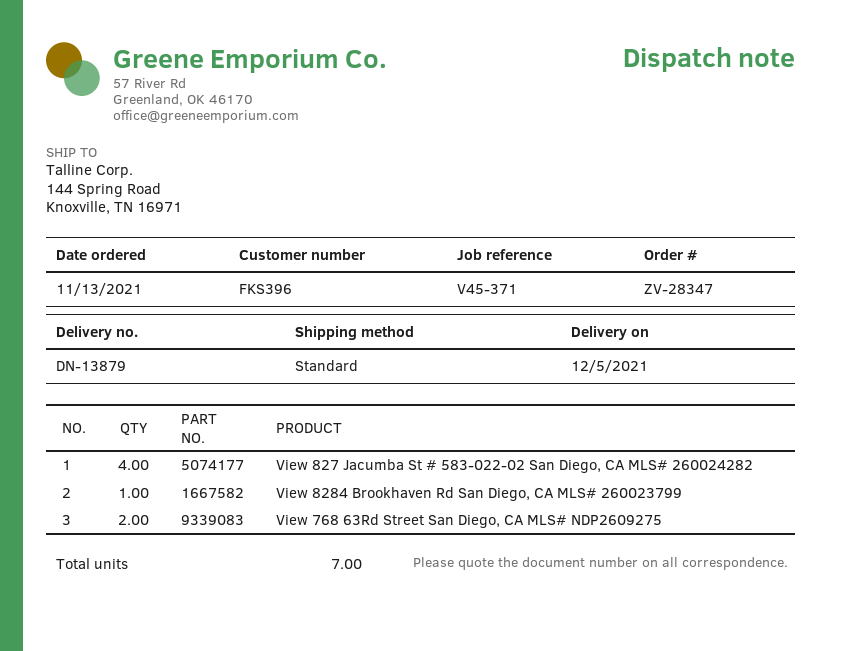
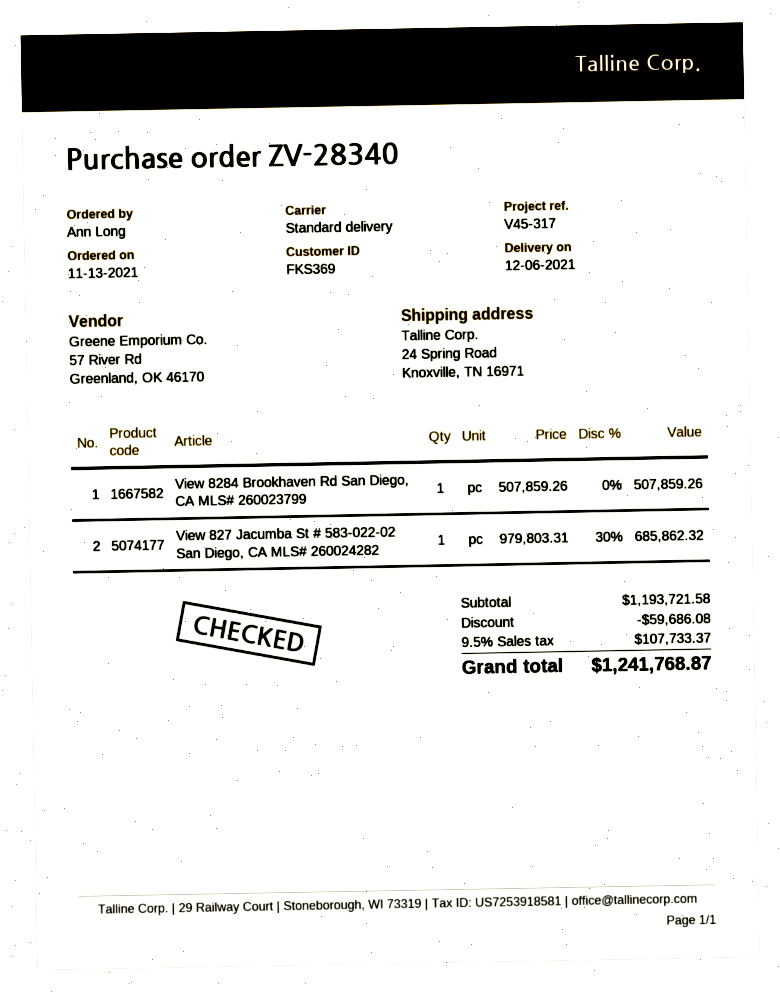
order number: ZV-28347 -> ZV-28340
delivery date: 2021-12-05 -> 2021-12-06
customer number: FKS396 -> FKS369
reference: V45-371 -> V45-317
ship to: 144 Spring Road, Knoxville, TN 16971 -> 24 Spring Road, Knoxville, TN 16971
View 827 Jacumba St # 583-022-02 San Diego, CA MLS# 260024282: 4 -> 1
View 768 63Rd Street San Diego, CA MLS# NDP2609275: 2 -> none

